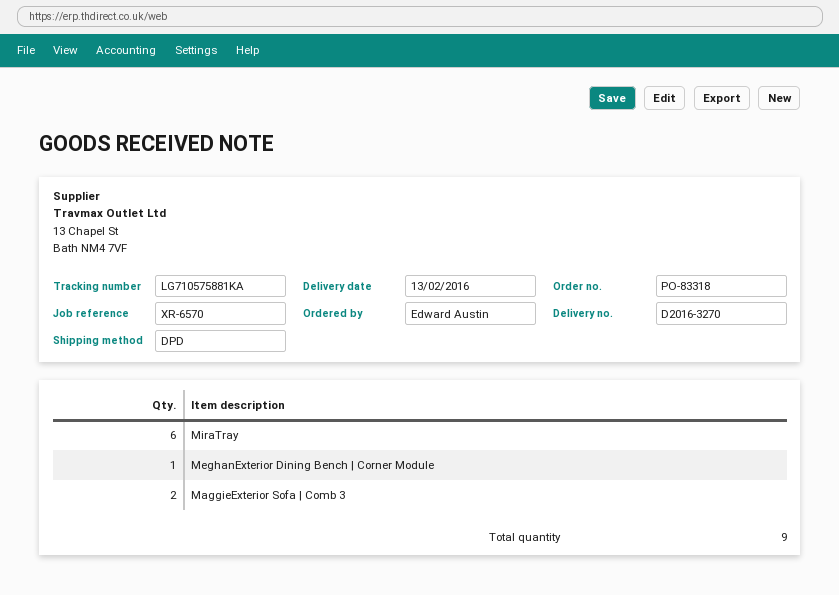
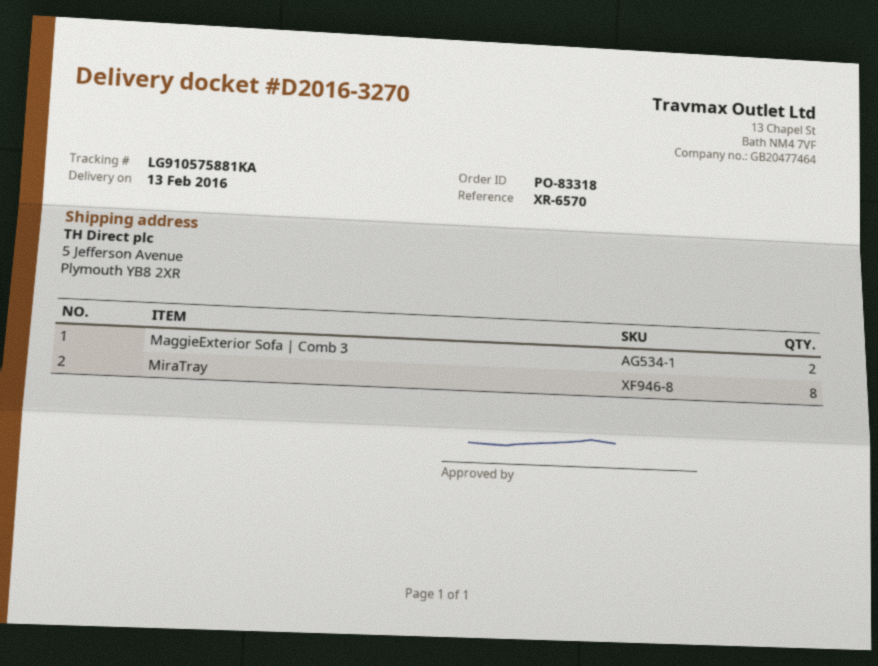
tracking number: LG710575881KA -> LG910575881KA
MiraTray: 6 -> 8
MeghanExterior Dining Bench | Corner Module: 1 -> none

